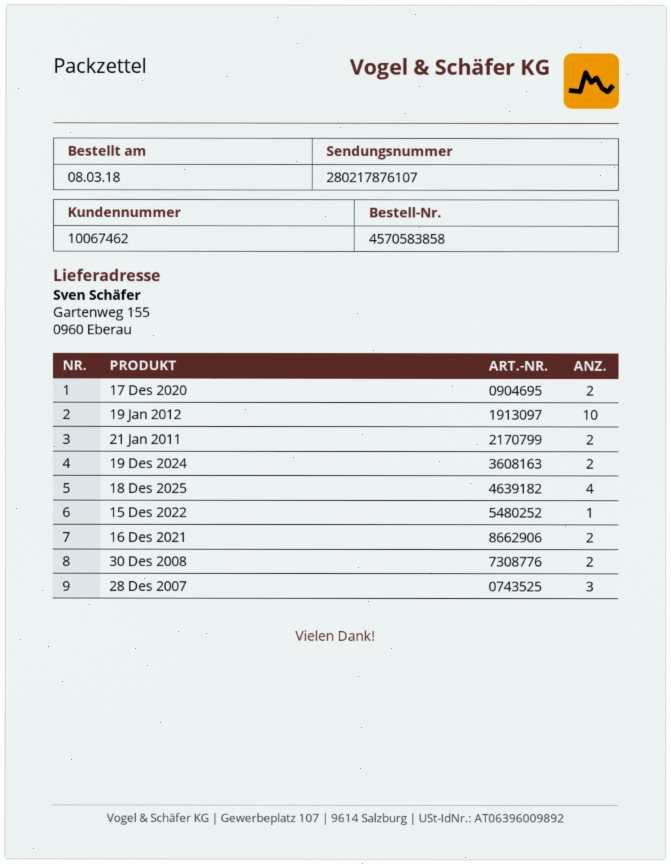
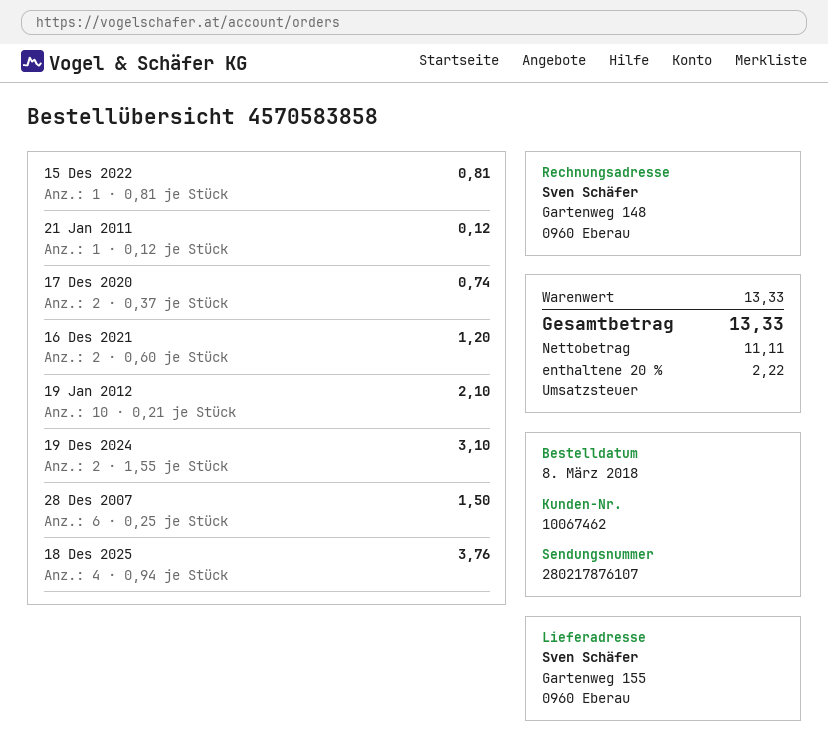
21 Jan 2011: 2 -> 1
30 Des 2008: 2 -> none
28 Des 2007: 3 -> 6

